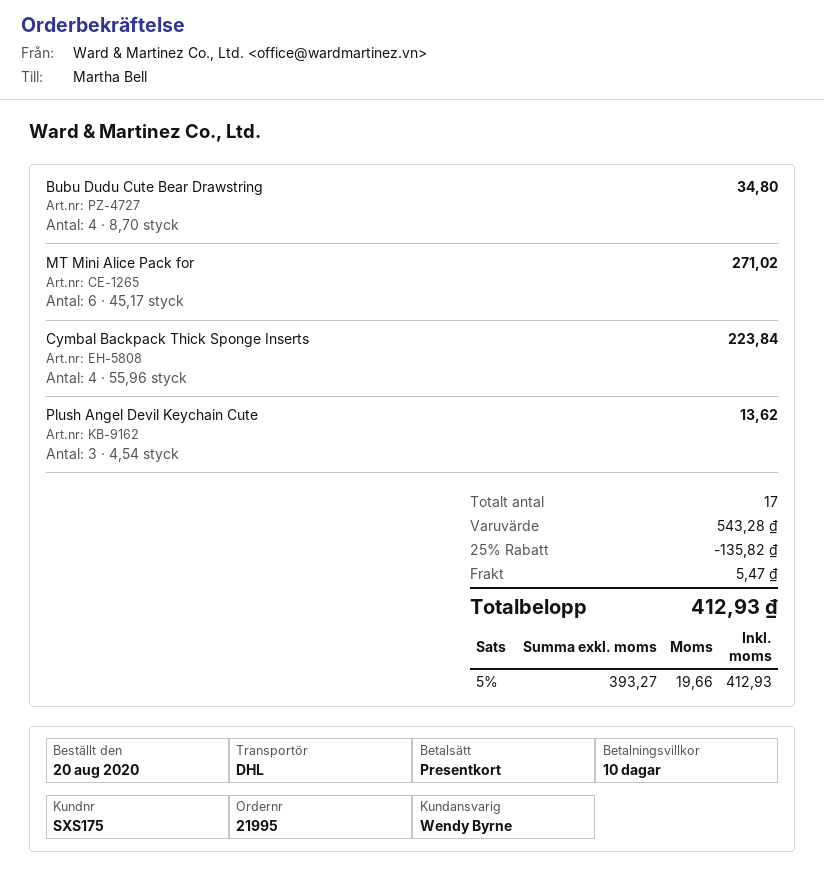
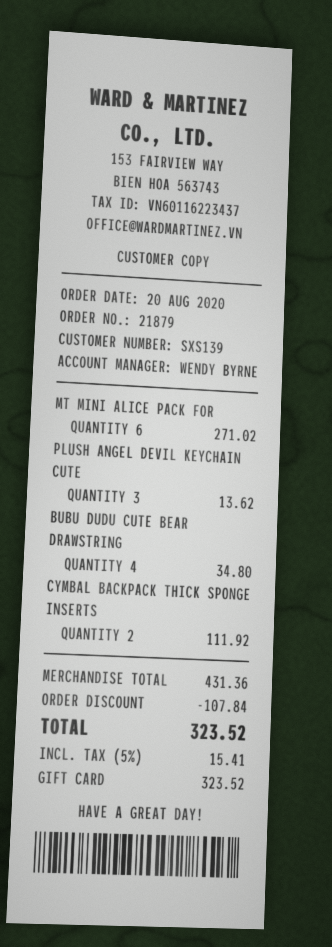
order number: 21995 -> 21879
customer number: SXS175 -> SXS139
Cymbal Backpack Thick Sponge Inserts: 4 for 223.84 -> 2 for 111.92
subtotal: 543.28 -> 431.36
discount: 135.82 -> 107.84
shipping: 5.47 -> none
tax: 5% = 19.66 -> 5% = 15.41
total: 412.93 -> 323.52

